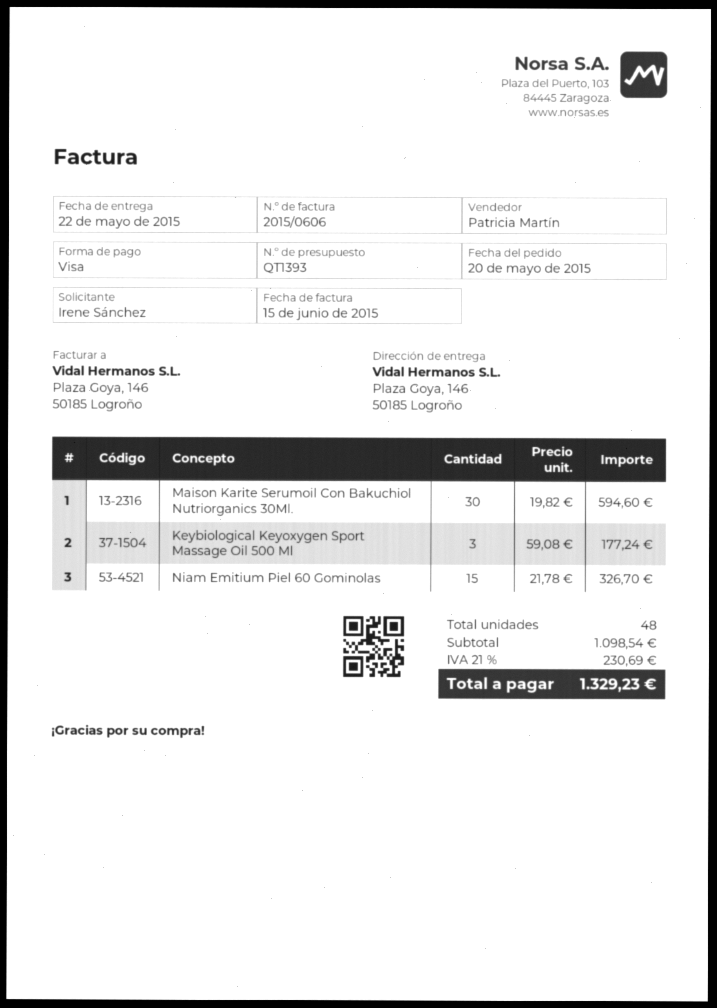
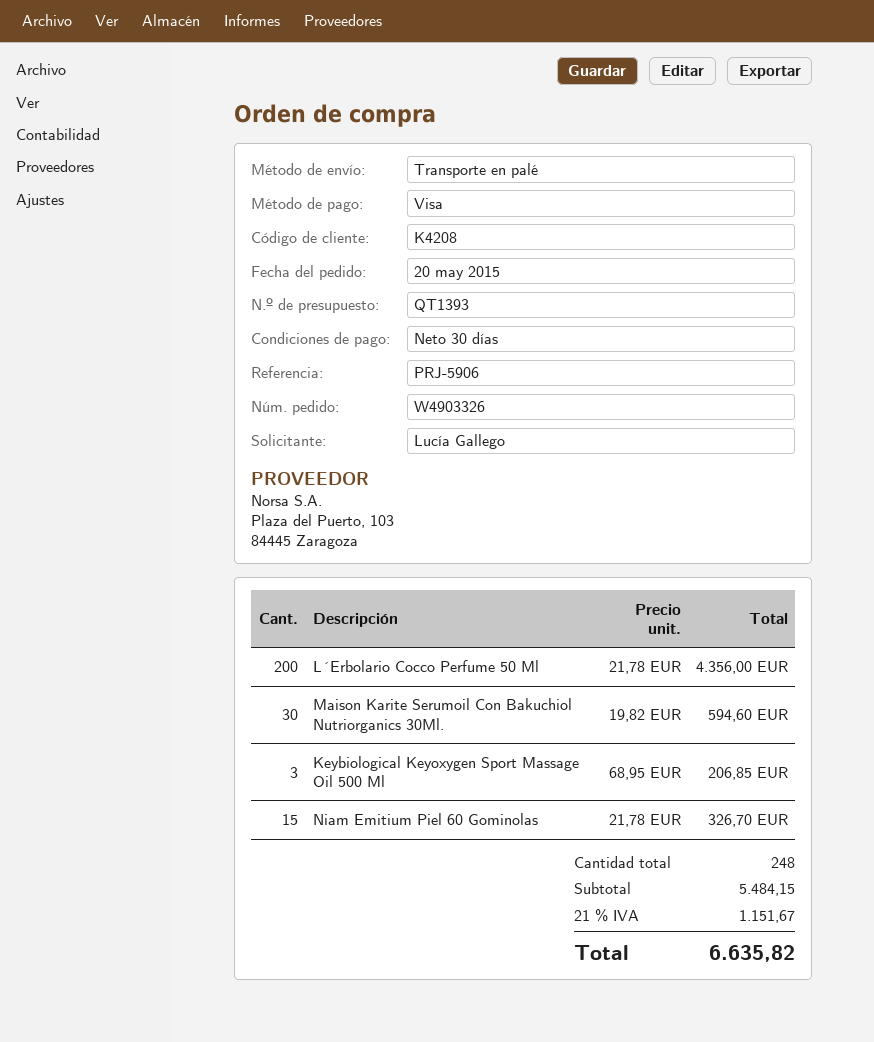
ordered by: Irene Sánchez -> Lucía Gallego
Keybiological Keyoxygen Sport Massage Oil 500 Ml: 3 x 59.08 = 177.24 -> 3 x 68.95 = 206.85
L´Erbolario Cocco Perfume 50 Ml: none -> 200 x 21.78 = 4356.00
total quantity: 48 -> 248
subtotal: 1098.54 -> 5484.15
tax: 21% = 230.69 -> 21% = 1151.67
total: 1329.23 -> 6635.82

